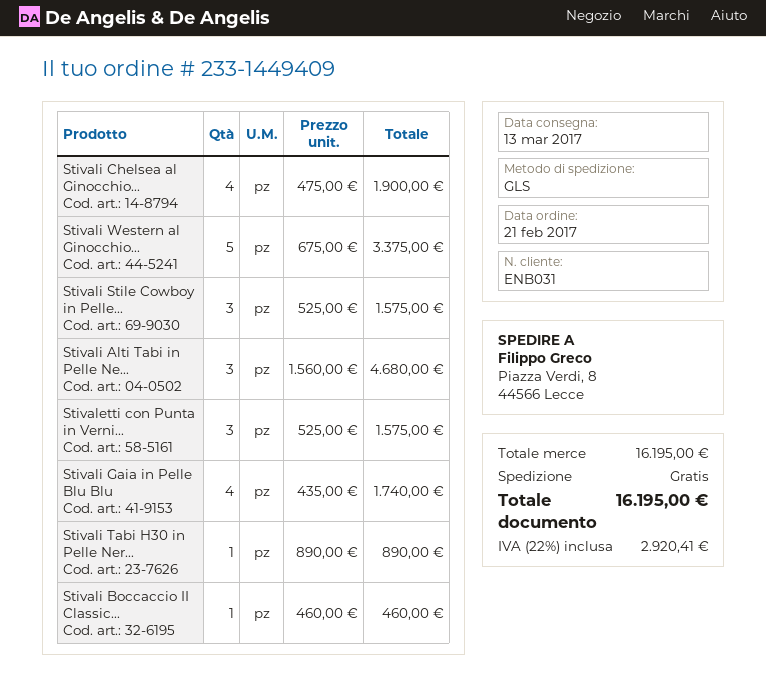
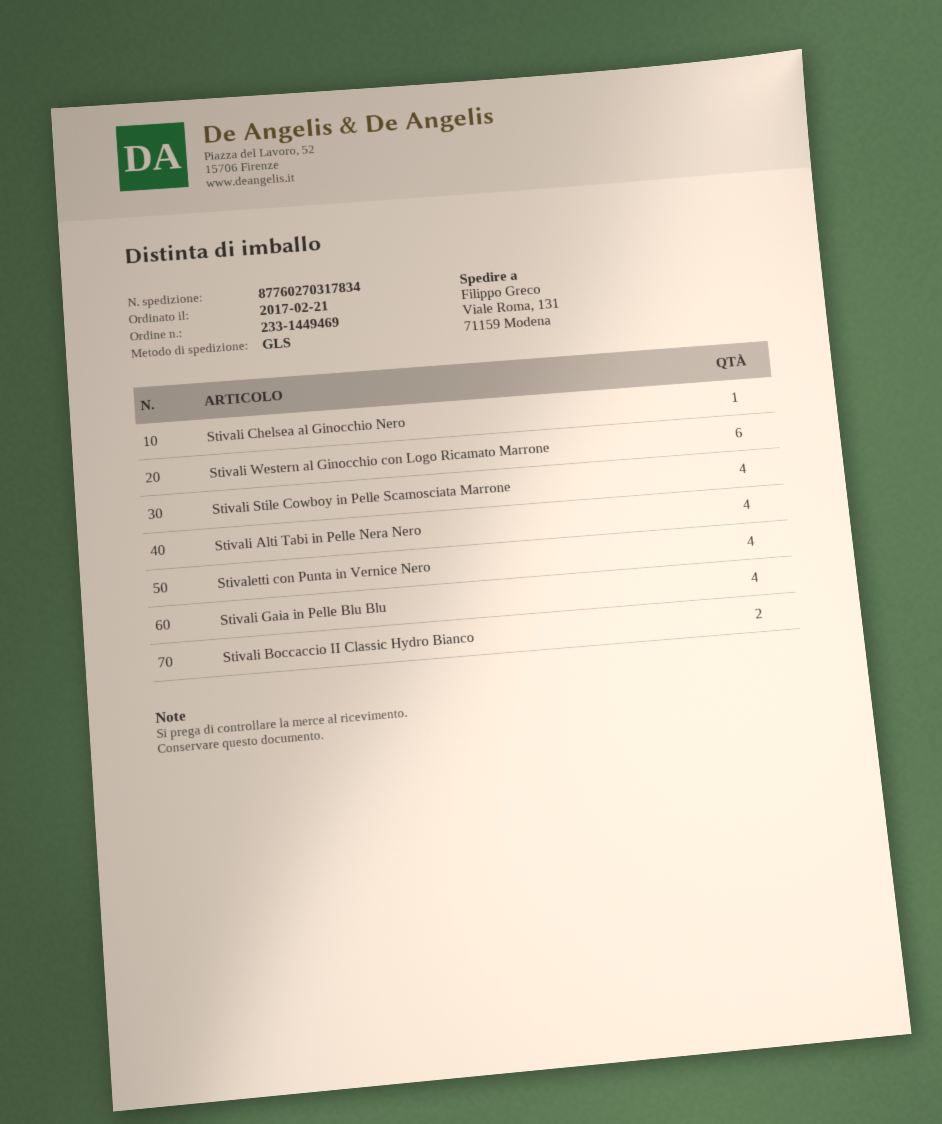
order number: 233-1449409 -> 233-1449469
ship to: Piazza Verdi, 8, 44566 Lecce -> Viale Roma, 131, 71159 Modena
Stivali Chelsea al Ginocchio...: 4 -> 1
Stivali Western al Ginocchio...: 5 -> 6
Stivali Stile Cowboy in Pelle...: 3 -> 4
Stivali Alti Tabi in Pelle Ne...: 3 -> 4
Stivaletti con Punta in Verni...: 3 -> 4
Stivali Tabi H30 in Pelle Ner...: 1 -> none
Stivali Boccaccio II Classic...: 1 -> 2

